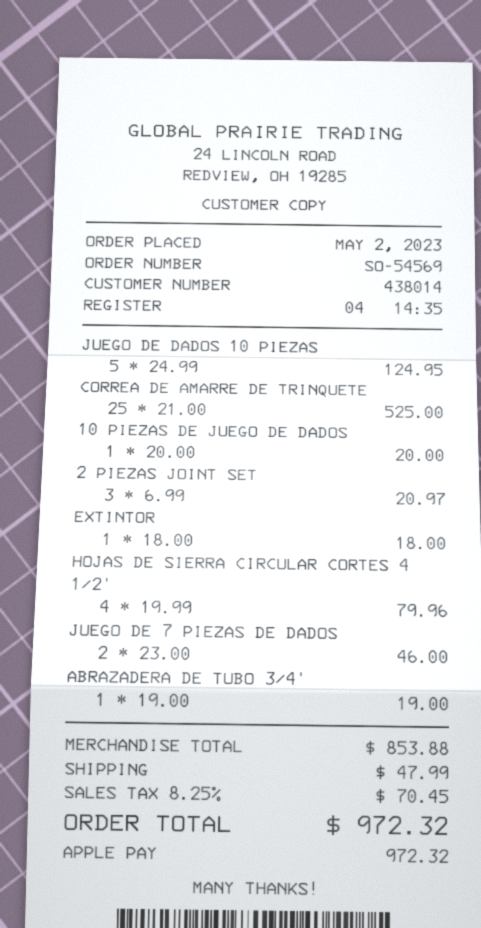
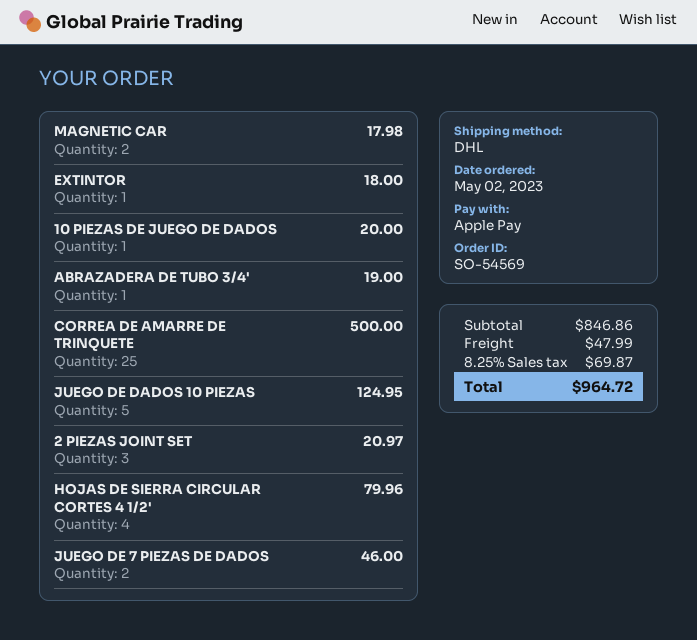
CORREA DE AMARRE DE TRINQUETE: 25 for 525.00 -> 25 for 500.00
MAGNETIC CAR: none -> 2 for 17.98
subtotal: 853.88 -> 846.86
tax: 8.25% = 70.45 -> 8.25% = 69.87
total: 972.32 -> 964.72

